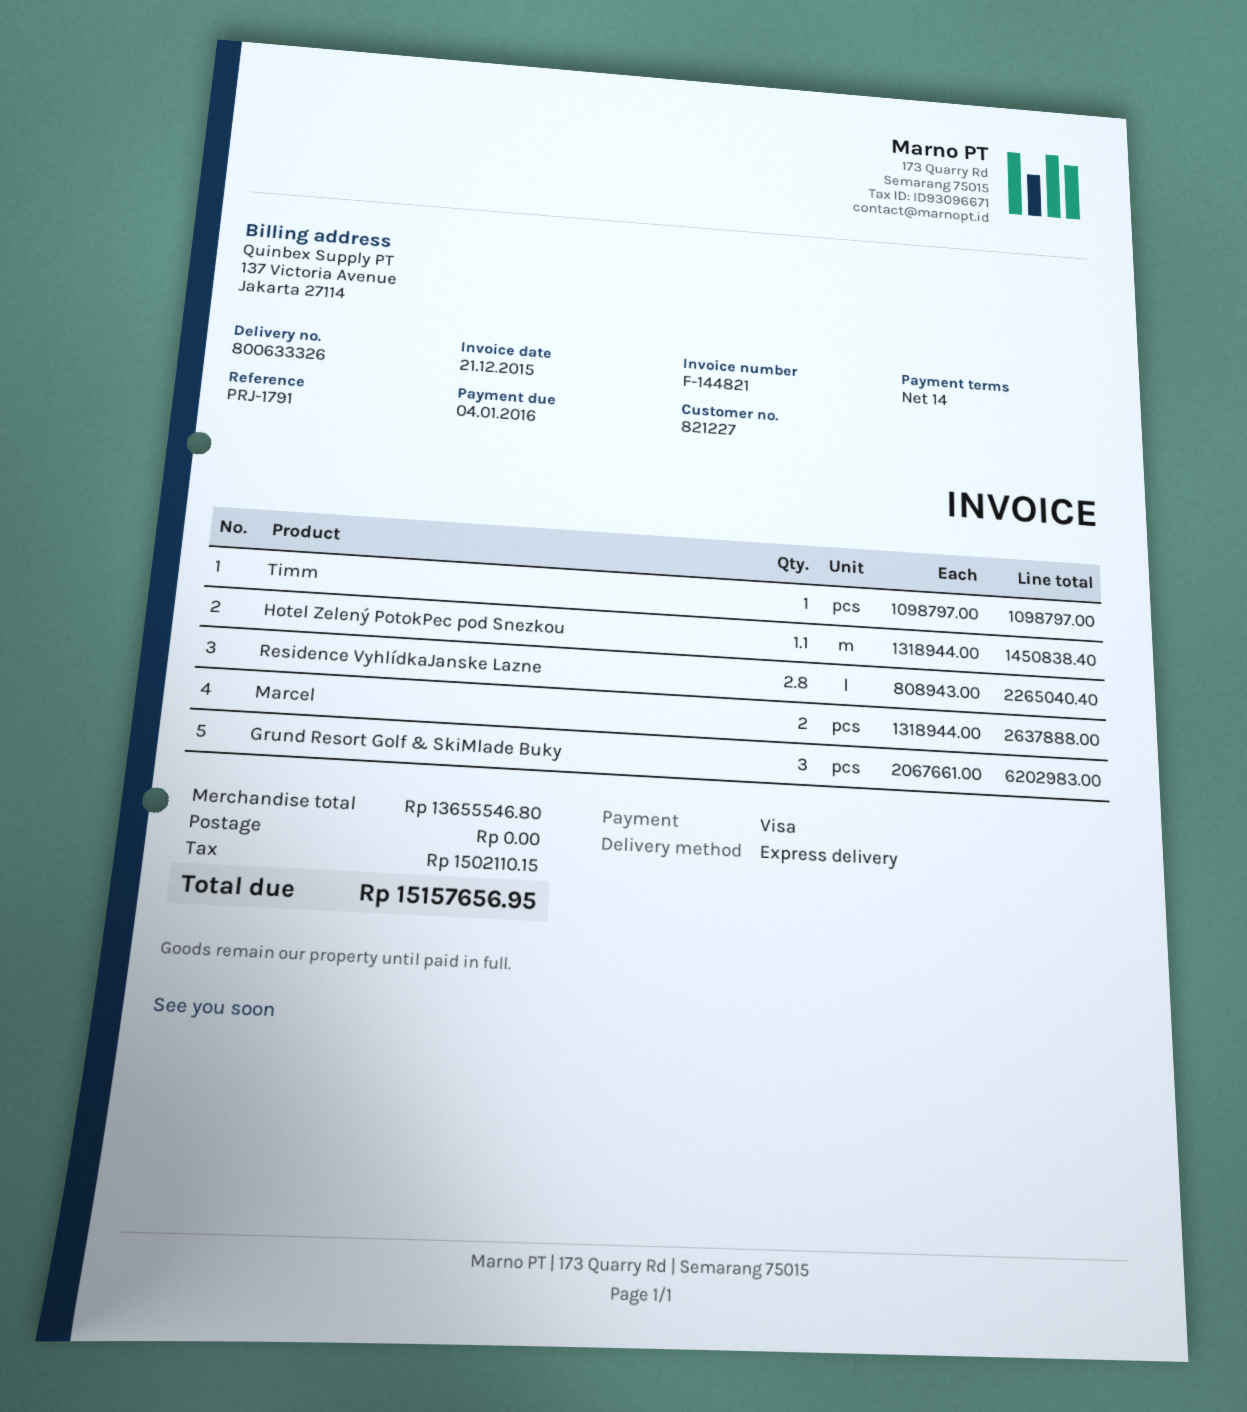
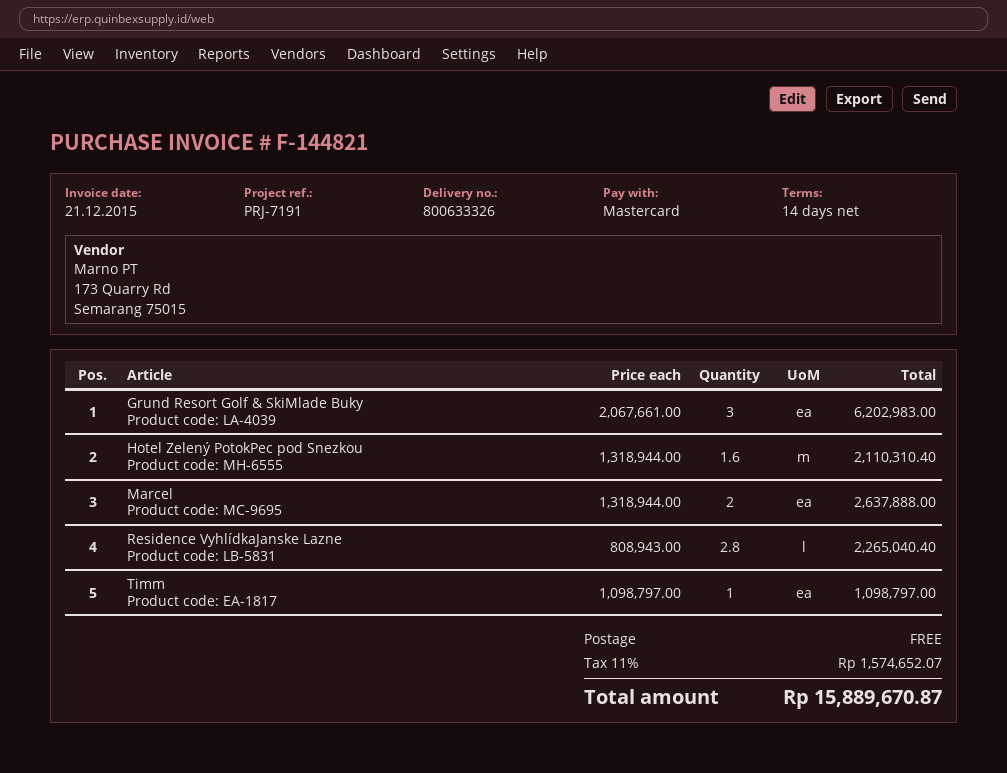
reference: PRJ-1791 -> PRJ-7191
payment method: Visa -> Mastercard
Hotel Zelený PotokPec pod Snezkou: 1.1 x 1318944.00 = 1450838.40 -> 1.6 x 1318944.00 = 2110310.40
tax: 1502110.15 -> 1574652.07
total: 15157656.95 -> 15889670.87

